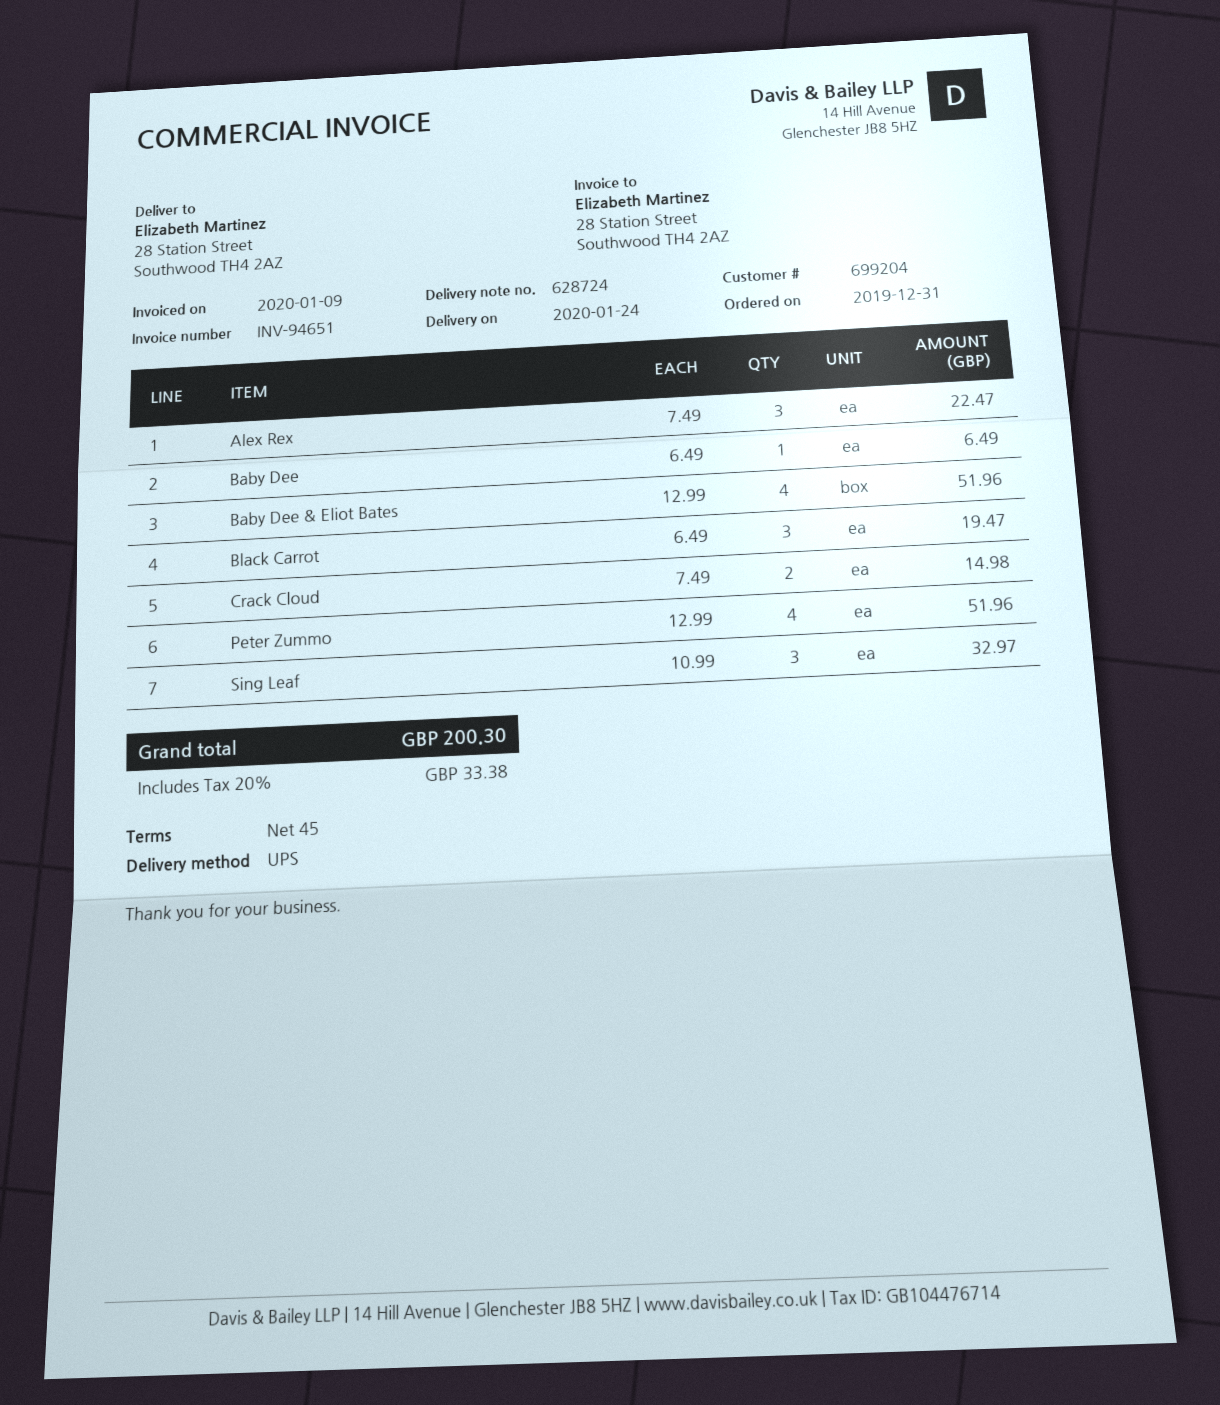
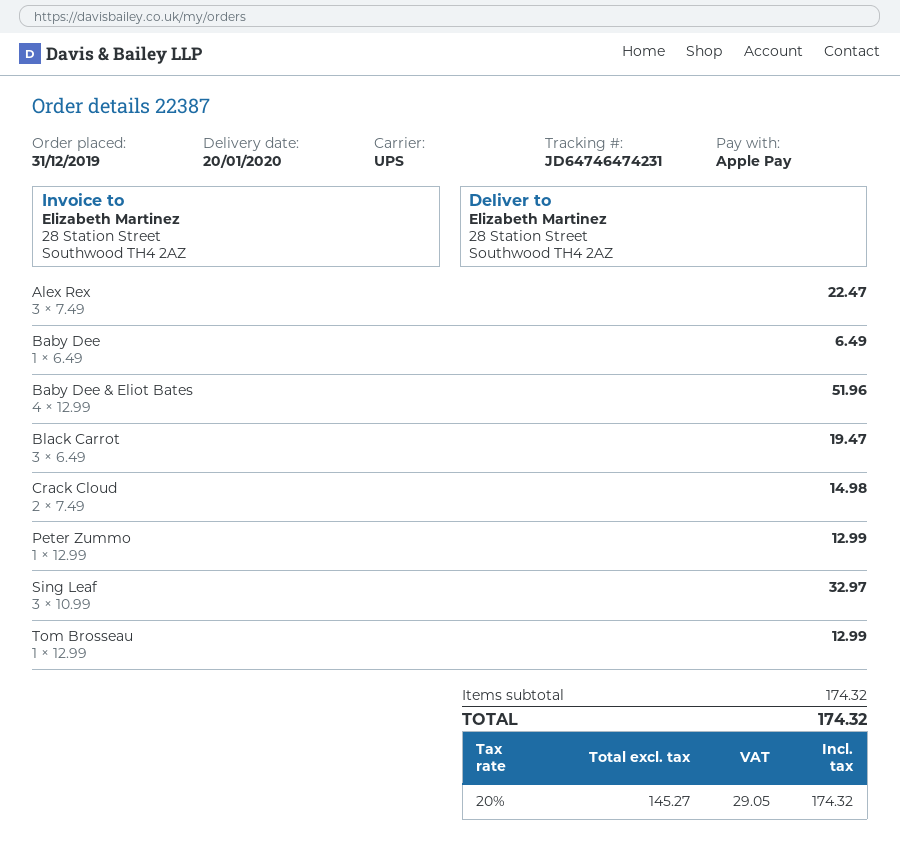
delivery date: 2020-01-24 -> 2020-01-20
Peter Zummo: 4 x 12.99 = 51.96 -> 1 x 12.99 = 12.99
Tom Brosseau: none -> 1 x 12.99 = 12.99
tax: 20% = 33.38 -> 20% = 29.05
total: 200.30 -> 174.32

